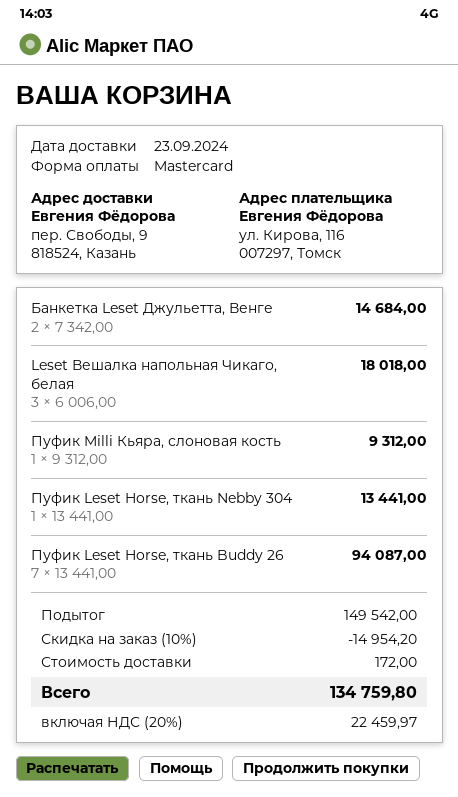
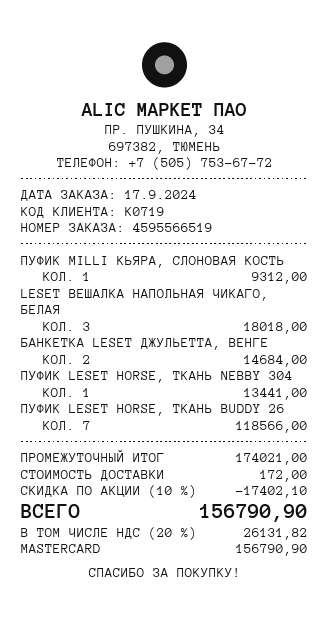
Пуфик Leset Horse, ткань Buddy 26: 7 for 94087.00 -> 7 for 118566.00
subtotal: 149542.00 -> 174021.00
discount: 10% = 14954.20 -> 10% = 17402.10
tax: 20% = 22459.97 -> 20% = 26131.82
total: 134759.80 -> 156790.90

